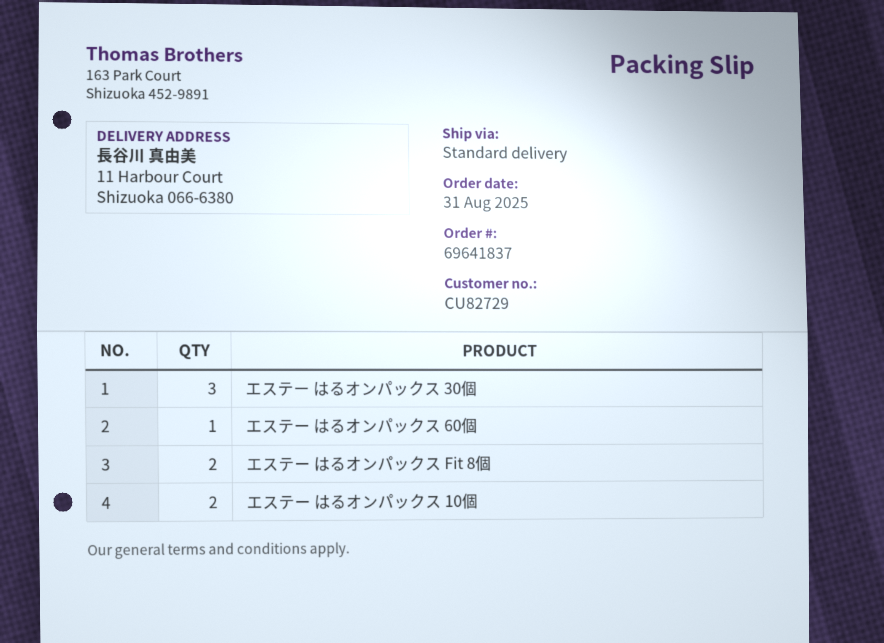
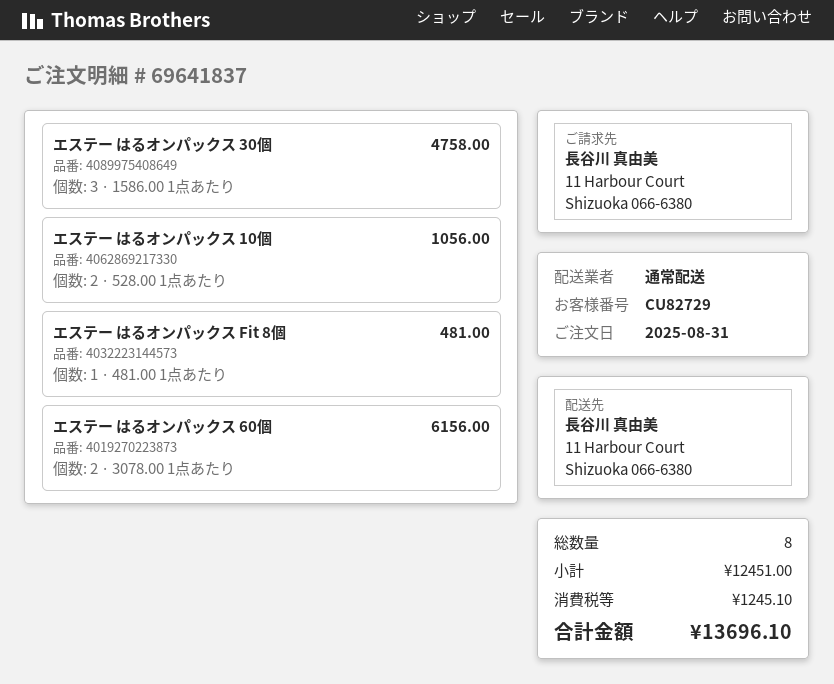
エステー はるオンパックス 60個: 1 -> 2
エステー はるオンパックス Fit 8個: 2 -> 1

